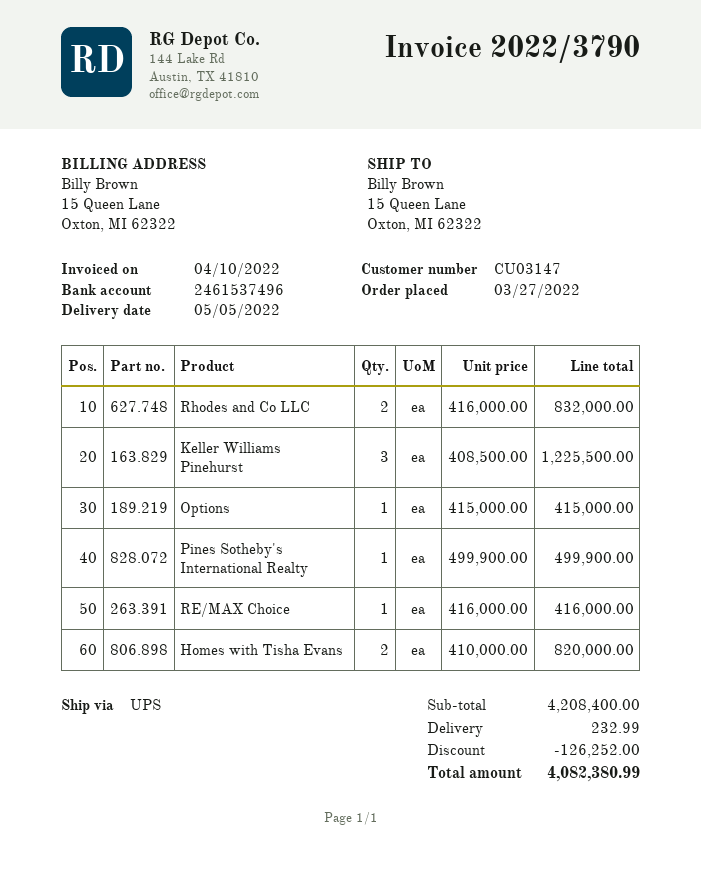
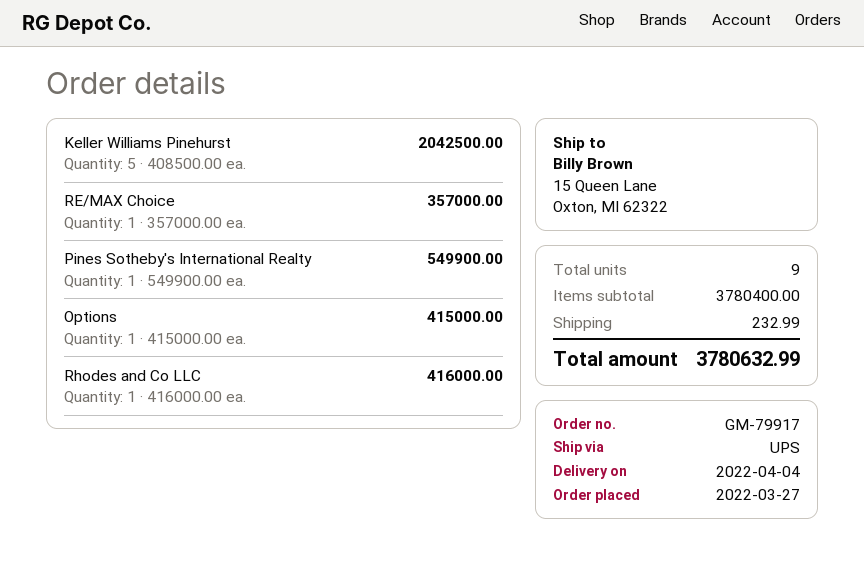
delivery date: 2022-05-05 -> 2022-04-04
Rhodes and Co LLC: 2 x 416000.00 = 832000.00 -> 1 x 416000.00 = 416000.00
Keller Williams Pinehurst: 3 x 408500.00 = 1225500.00 -> 5 x 408500.00 = 2042500.00
Pines Sotheby's International Realty: 1 x 499900.00 = 499900.00 -> 1 x 549900.00 = 549900.00
RE/MAX Choice: 1 x 416000.00 = 416000.00 -> 1 x 357000.00 = 357000.00
Homes with Tisha Evans: 2 x 410000.00 = 820000.00 -> none
subtotal: 4208400.00 -> 3780400.00
discount: 126252.00 -> none
total: 4082380.99 -> 3780632.99

